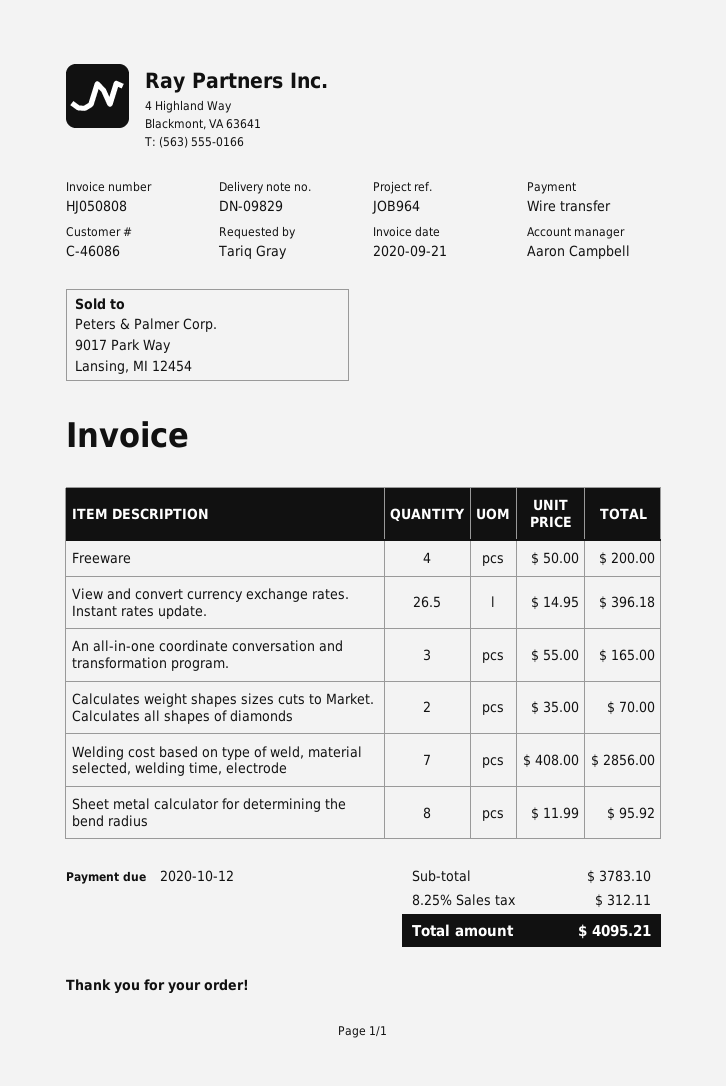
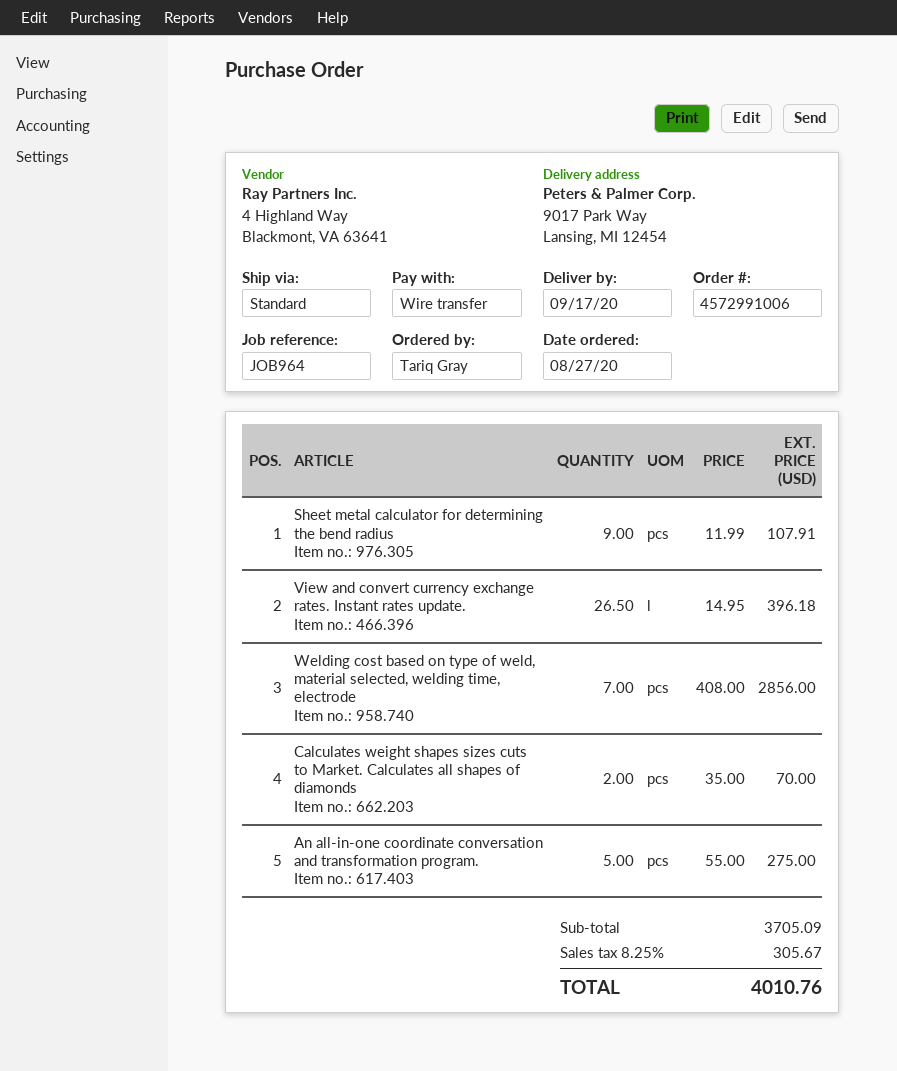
Freeware: 4 x 50.00 = 200.00 -> none
An all-in-one coordinate conversation and transformation program.: 3 x 55.00 = 165.00 -> 5 x 55.00 = 275.00
Sheet metal calculator for determining the bend radius: 8 x 11.99 = 95.92 -> 9 x 11.99 = 107.91
subtotal: 3783.10 -> 3705.09
tax: 8.25% = 312.11 -> 8.25% = 305.67
total: 4095.21 -> 4010.76

